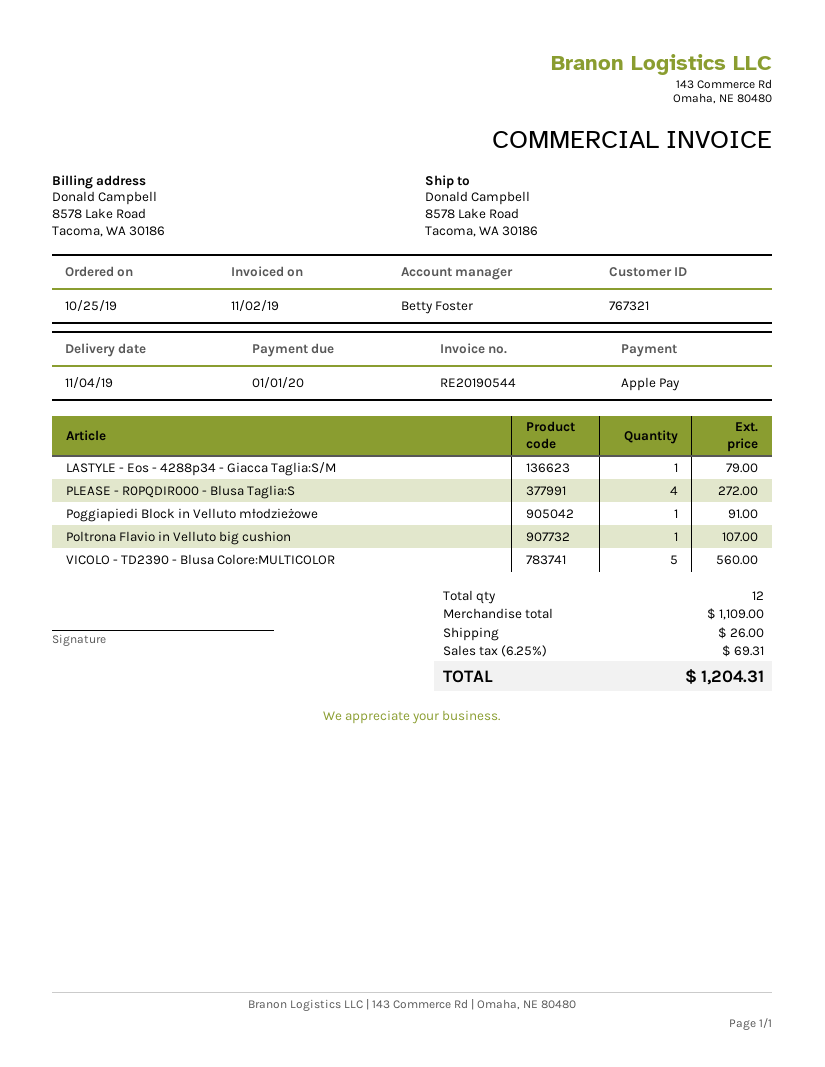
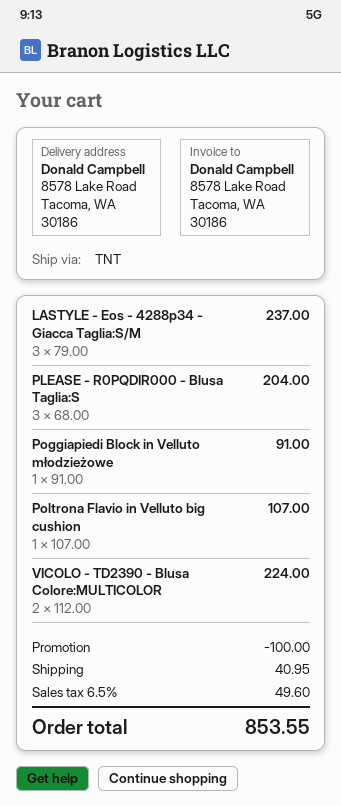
LASTYLE - Eos - 4288p34 - Giacca Taglia:S/M: 1 for 79.00 -> 3 for 237.00
PLEASE - R0PQDIR000 - Blusa Taglia:S: 4 for 272.00 -> 3 for 204.00
VICOLO - TD2390 - Blusa Colore:MULTICOLOR: 5 for 560.00 -> 2 for 224.00
discount: none -> 100.00
shipping: 26.00 -> 40.95
tax: 6.25% = 69.31 -> 6.5% = 49.60
total: 1204.31 -> 853.55

